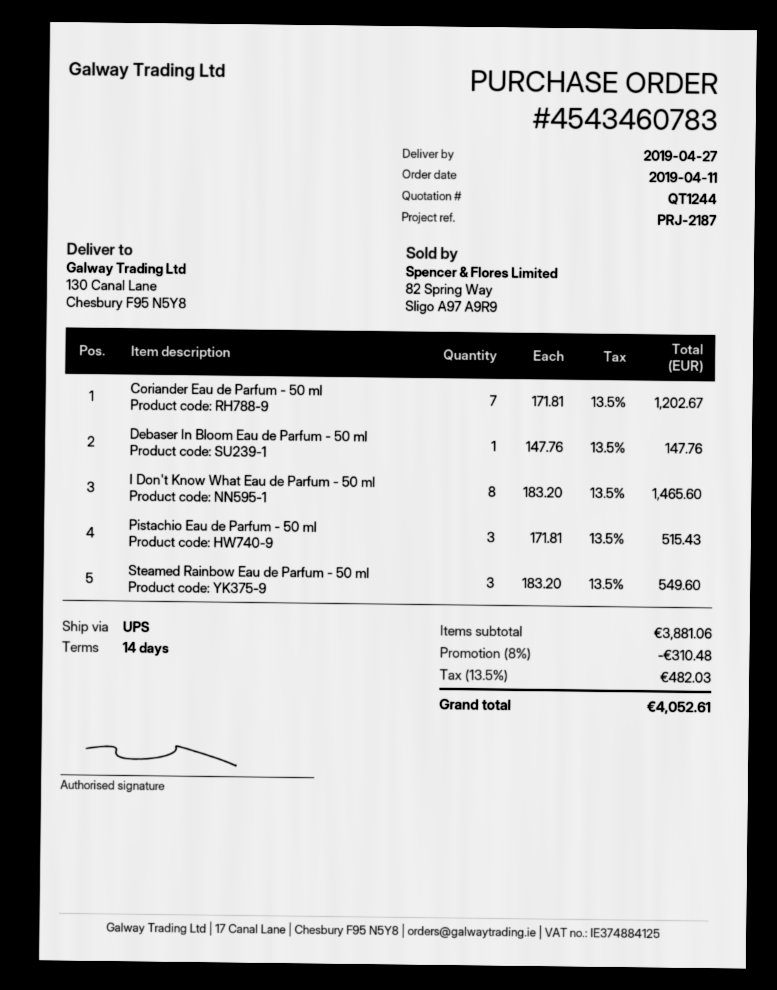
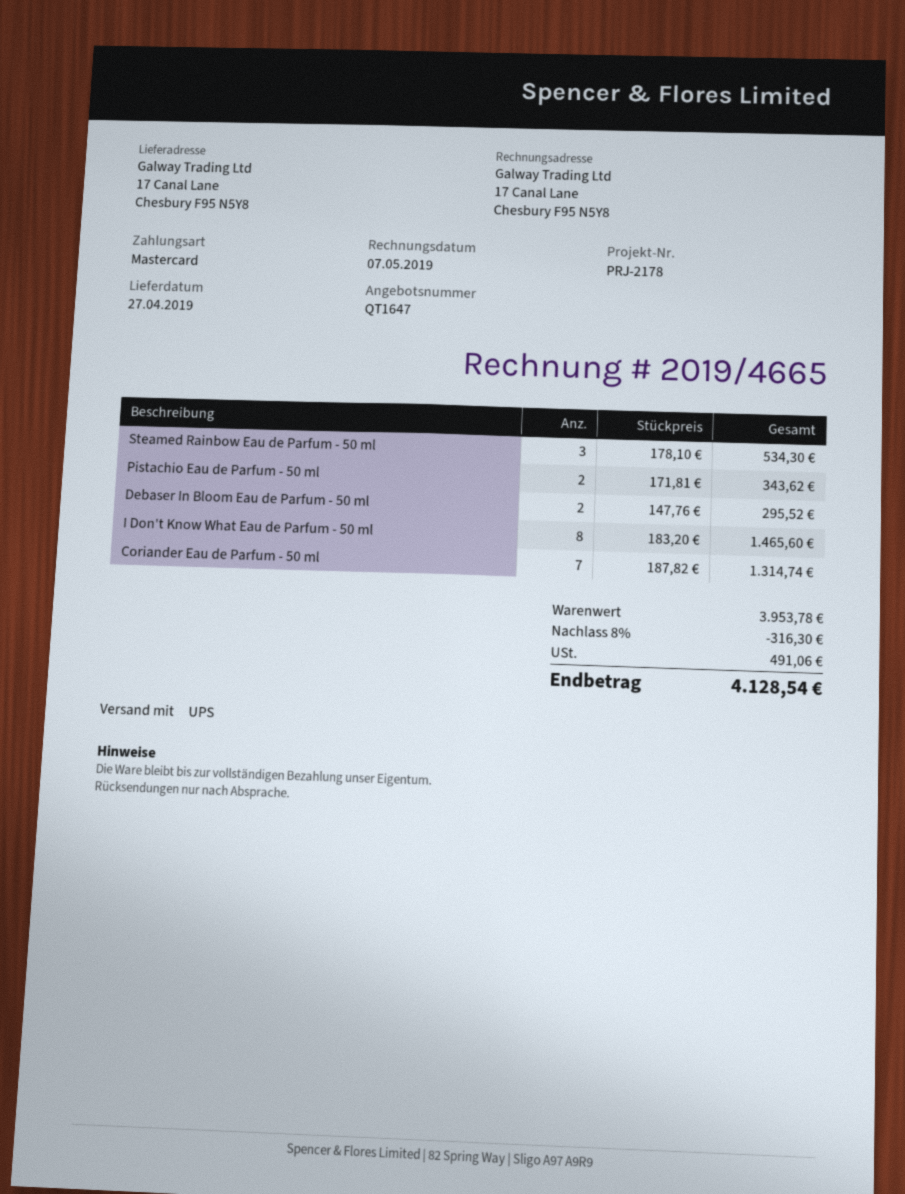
quote number: QT1244 -> QT1647
reference: PRJ-2187 -> PRJ-2178
ship to: 130 Canal Lane, Chesbury F95 N5Y8 -> 17 Canal Lane, Chesbury F95 N5Y8
Coriander Eau de Parfum - 50 ml: 7 x 171.81 = 1202.67 -> 7 x 187.82 = 1314.74
Debaser In Bloom Eau de Parfum - 50 ml: 1 x 147.76 = 147.76 -> 2 x 147.76 = 295.52
Pistachio Eau de Parfum - 50 ml: 3 x 171.81 = 515.43 -> 2 x 171.81 = 343.62
Steamed Rainbow Eau de Parfum - 50 ml: 3 x 183.20 = 549.60 -> 3 x 178.10 = 534.30
subtotal: 3881.06 -> 3953.78
discount: 8% = 310.48 -> 8% = 316.30
tax: 482.03 -> 491.06
total: 4052.61 -> 4128.54

